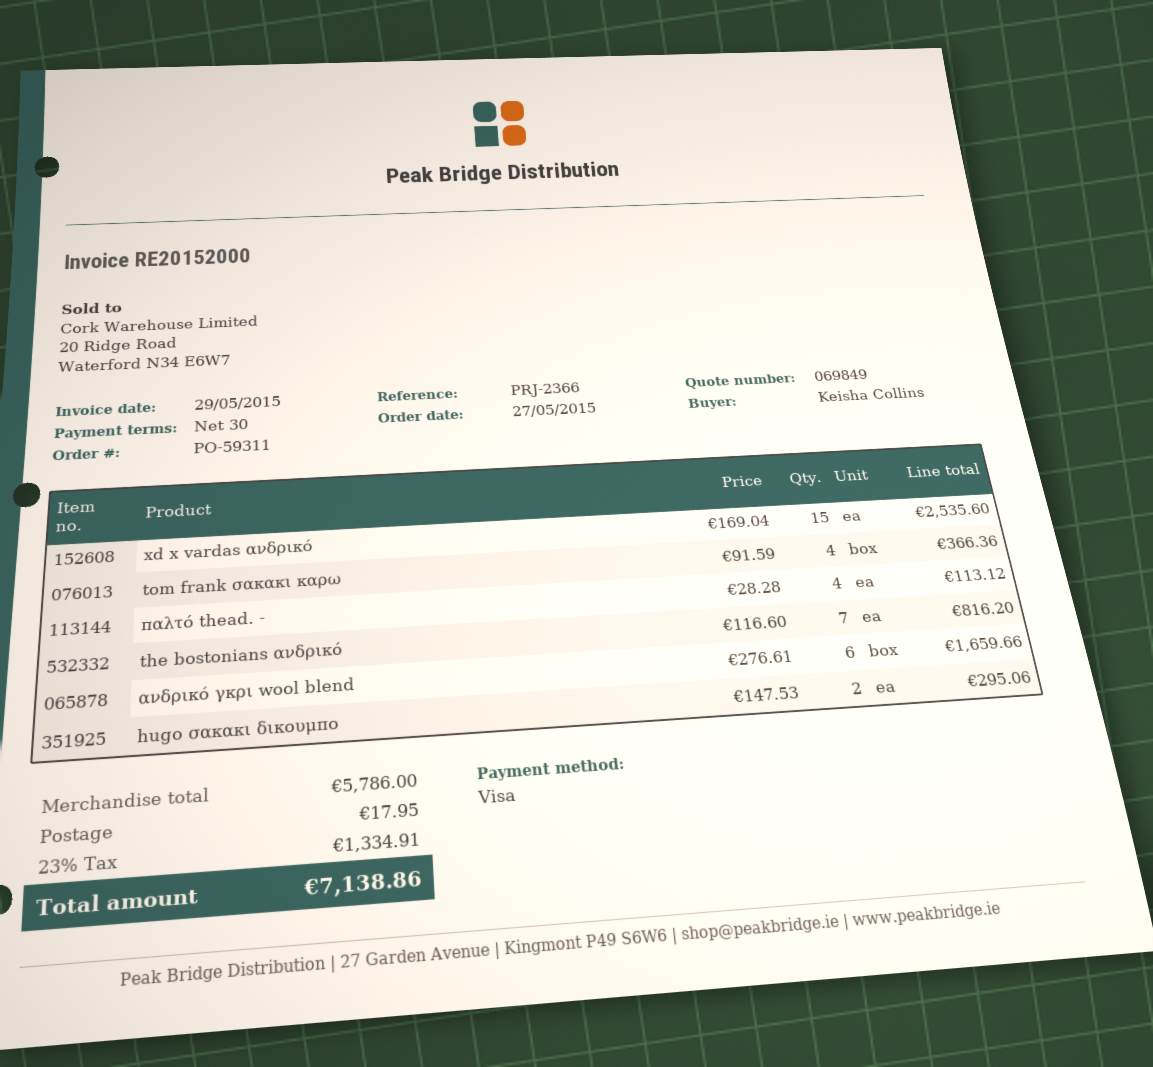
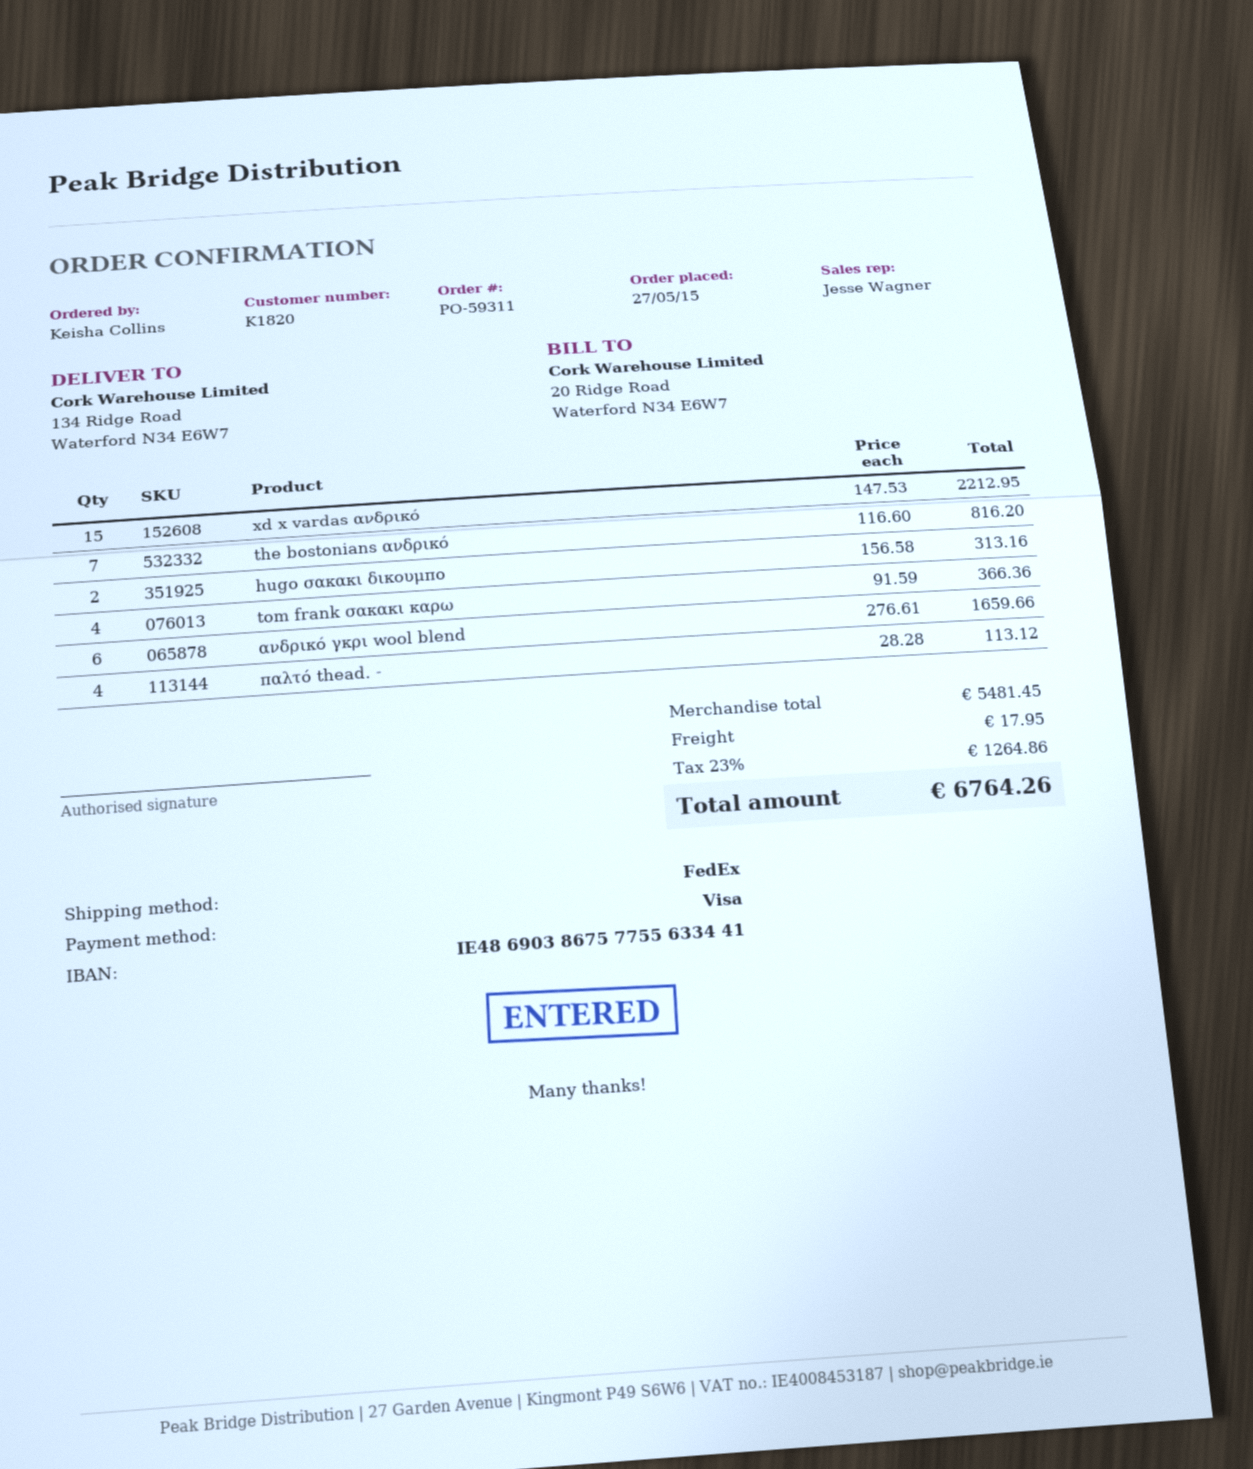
xd x vardas ανδρικό: 15 x 169.04 = 2535.60 -> 15 x 147.53 = 2212.95
hugo σακακι δικουμπο: 2 x 147.53 = 295.06 -> 2 x 156.58 = 313.16
subtotal: 5786.00 -> 5481.45
tax: 23% = 1334.91 -> 23% = 1264.86
total: 7138.86 -> 6764.26

